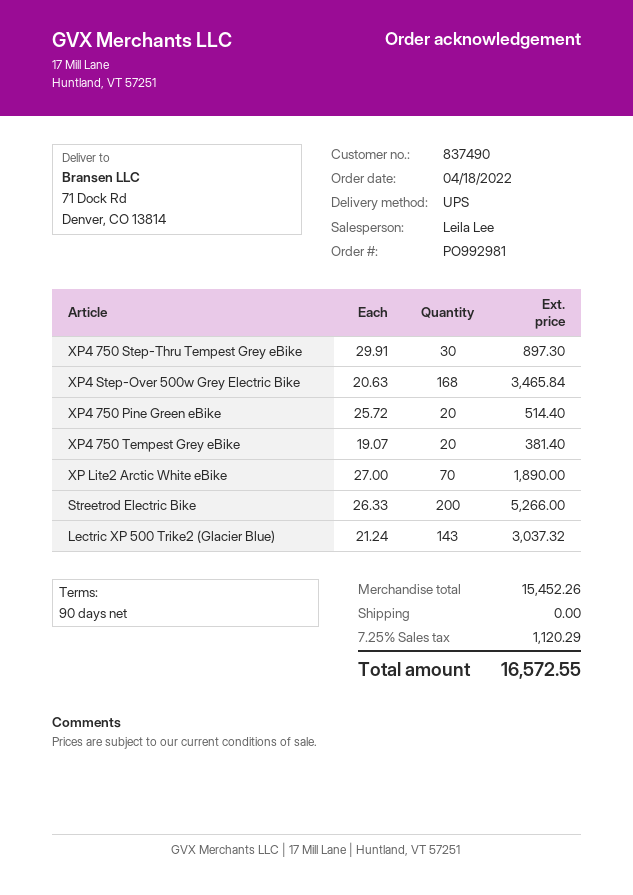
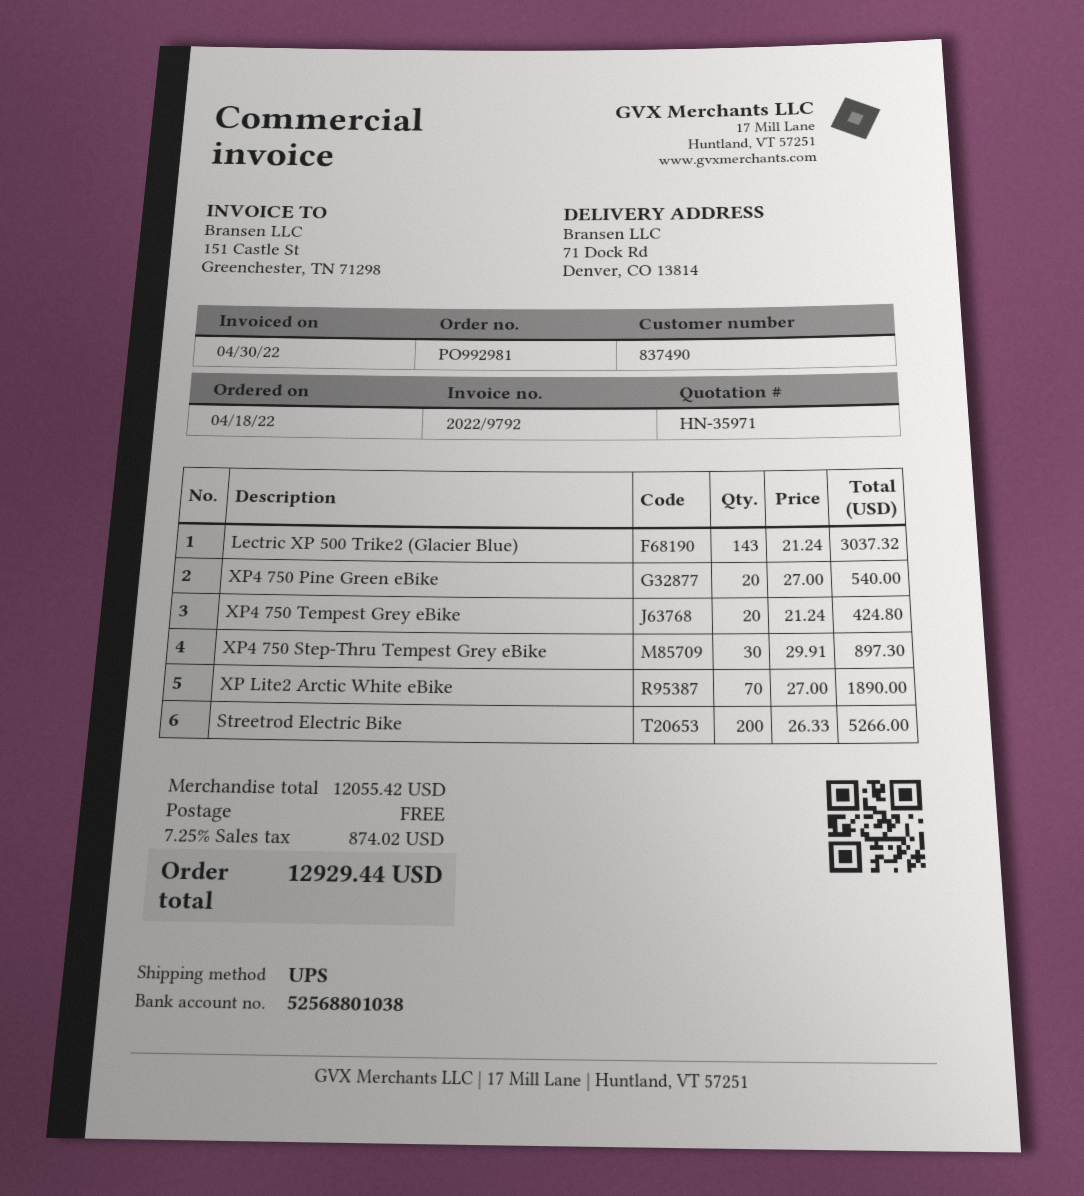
XP4 Step-Over 500w Grey Electric Bike: 168 x 20.63 = 3465.84 -> none
XP4 750 Pine Green eBike: 20 x 25.72 = 514.40 -> 20 x 27.00 = 540.00
XP4 750 Tempest Grey eBike: 20 x 19.07 = 381.40 -> 20 x 21.24 = 424.80
subtotal: 15452.26 -> 12055.42
tax: 7.25% = 1120.29 -> 7.25% = 874.02
total: 16572.55 -> 12929.44

